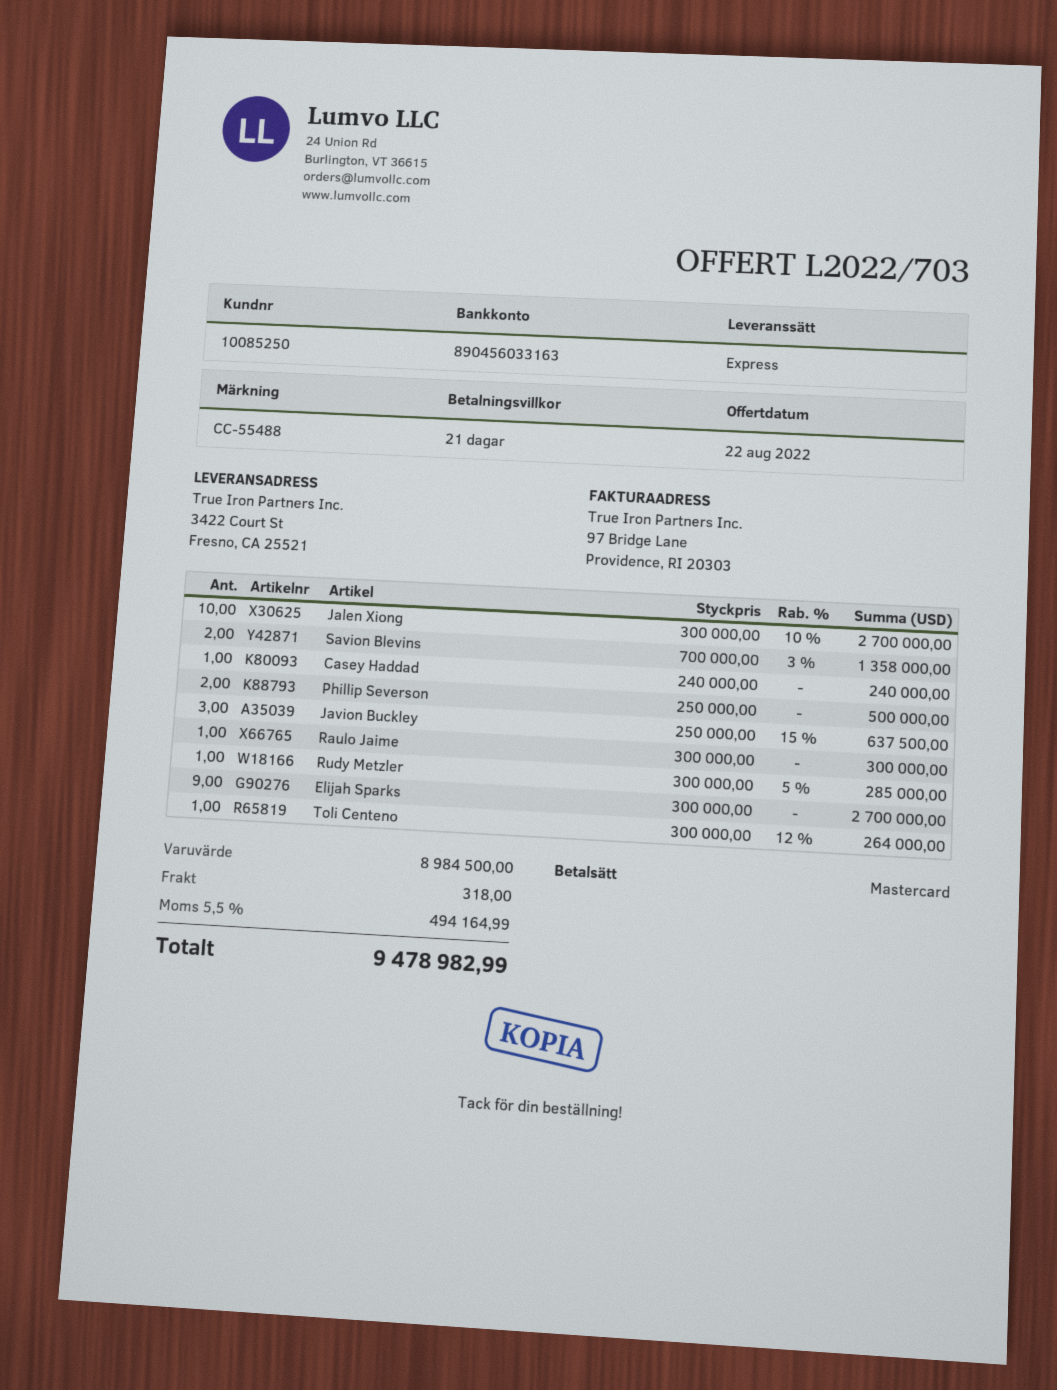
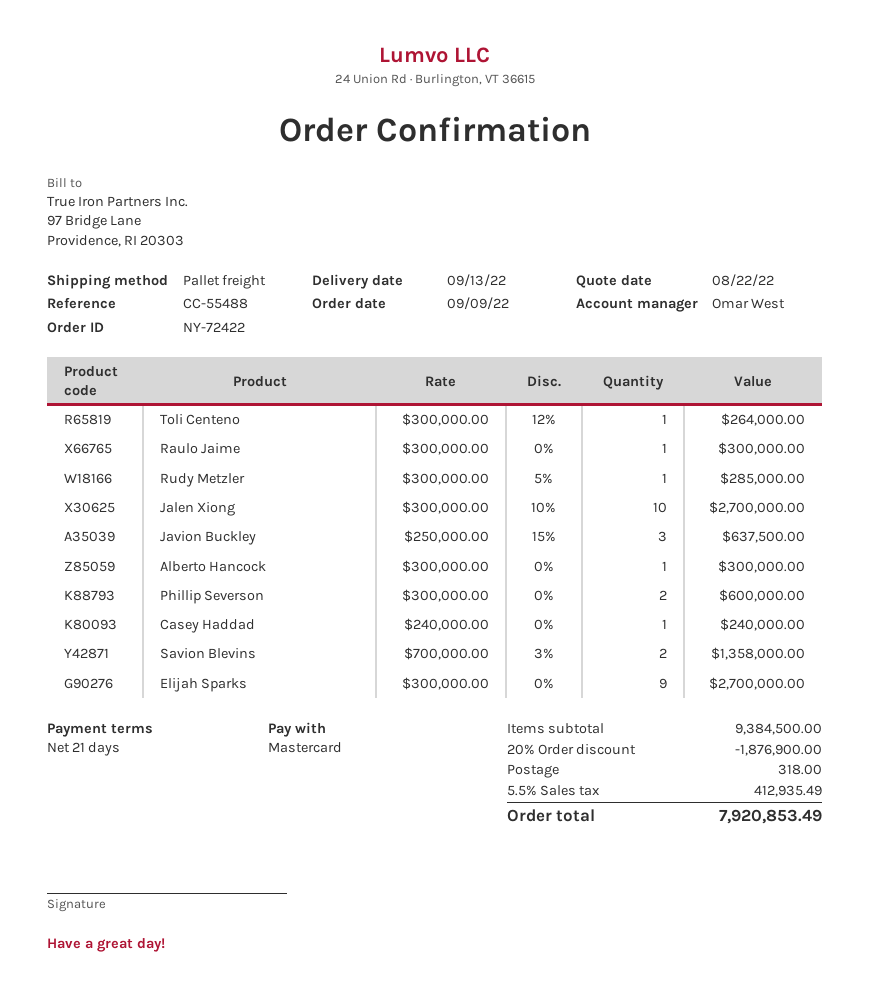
shipping method: express -> pallet freight
Phillip Severson: 2 x 250000.00 = 500000.00 -> 2 x 300000.00 = 600000.00
Alberto Hancock: none -> 1 x 300000.00 = 300000.00
subtotal: 8984500.00 -> 9384500.00
discount: none -> 20% = 1876900.00
tax: 5.5% = 494164.99 -> 5.5% = 412935.49
total: 9478982.99 -> 7920853.49

